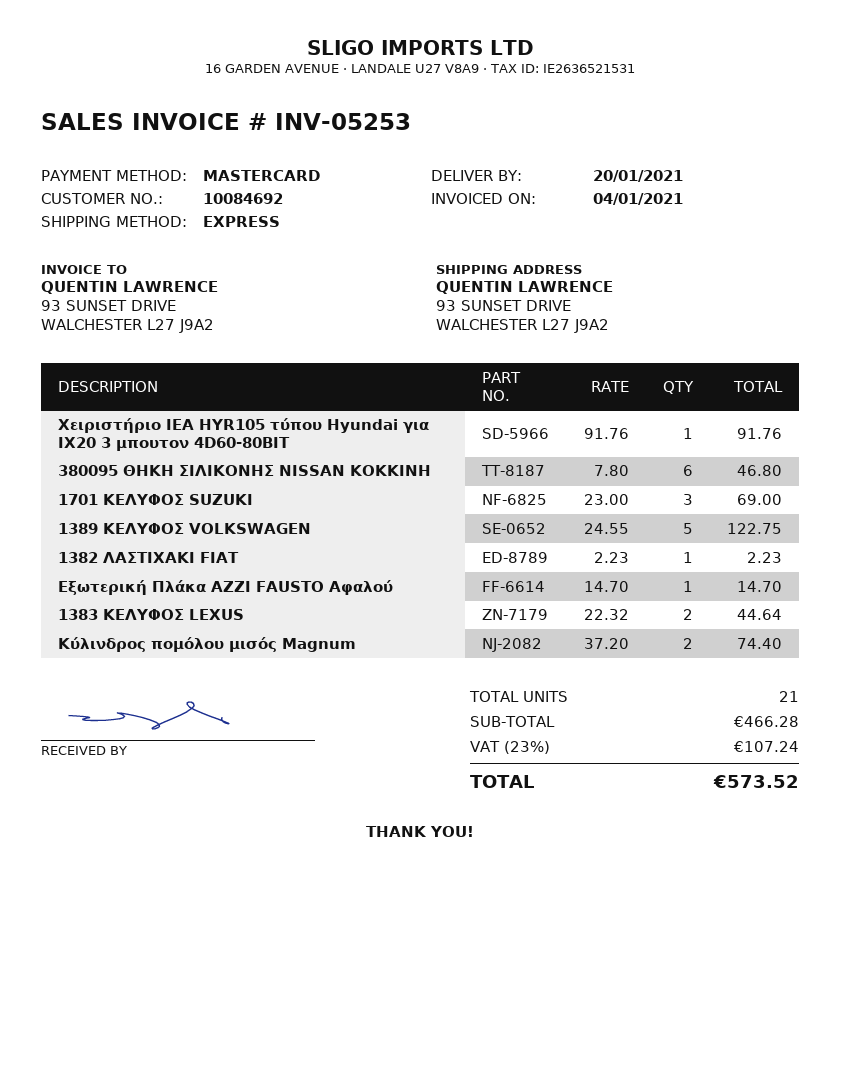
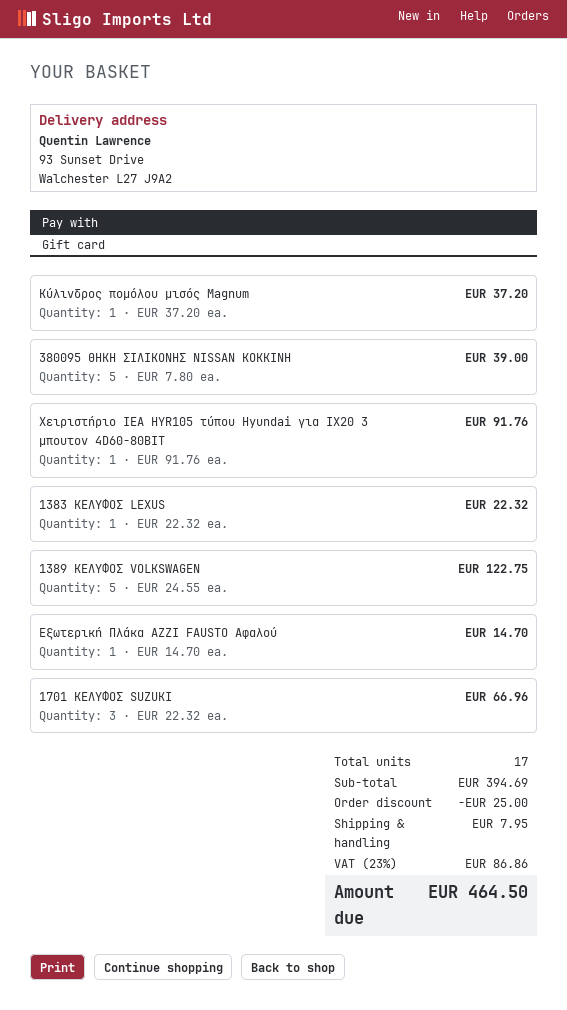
payment method: Mastercard -> gift card
380095 ΘΗΚΗ ΣΙΛΙΚΟΝΗΣ NISSAN ΚΟΚΚΙΝΗ: 6 x 7.80 = 46.80 -> 5 x 7.80 = 39.00
1701 ΚΕΛΥΦΟΣ SUZUKI: 3 x 23.00 = 69.00 -> 3 x 22.32 = 66.96
1382 ΛΑΣΤΙΧΑΚΙ FIAT: 1 x 2.23 = 2.23 -> none
1383 ΚΕΛΥΦΟΣ LEXUS: 2 x 22.32 = 44.64 -> 1 x 22.32 = 22.32
Κύλινδρος πομόλου μισός Magnum: 2 x 37.20 = 74.40 -> 1 x 37.20 = 37.20
total quantity: 21 -> 17
subtotal: 466.28 -> 394.69
discount: none -> 25.00
shipping: none -> 7.95
tax: 23% = 107.24 -> 23% = 86.86
total: 573.52 -> 464.50

